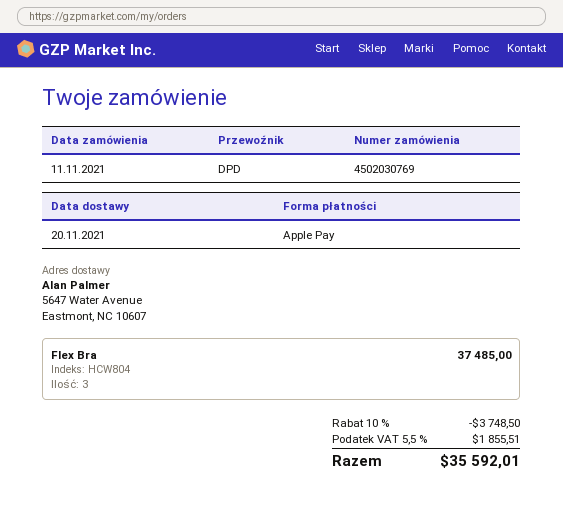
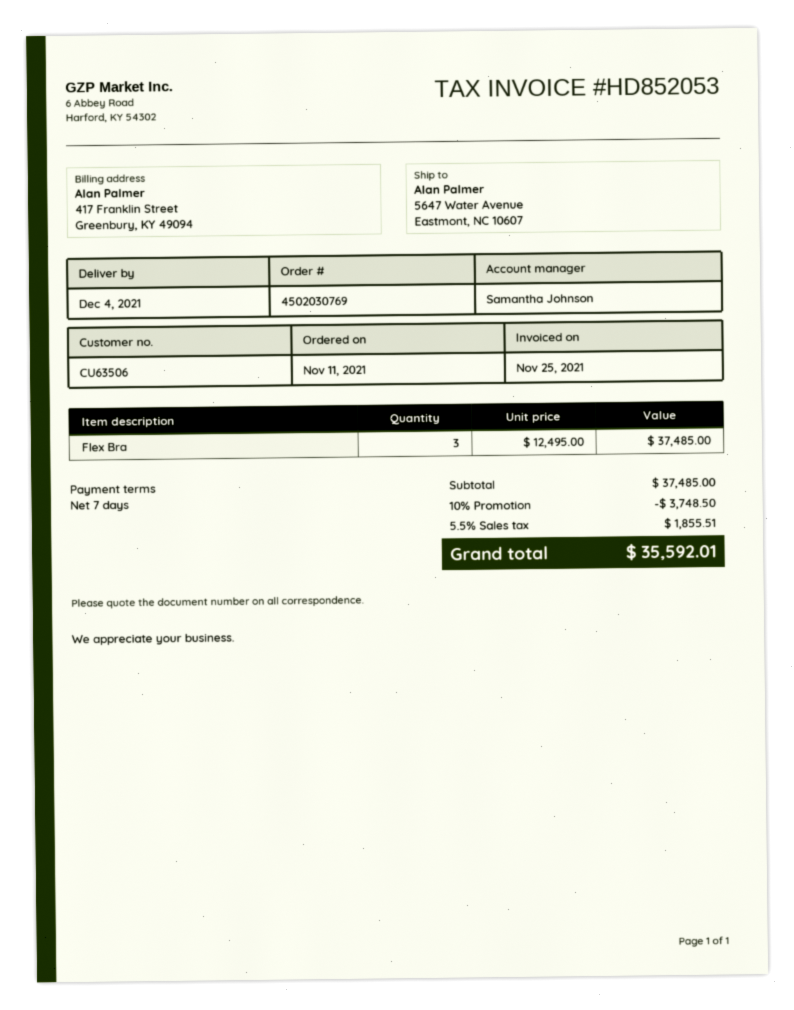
delivery date: 2021-11-20 -> 2021-12-04

